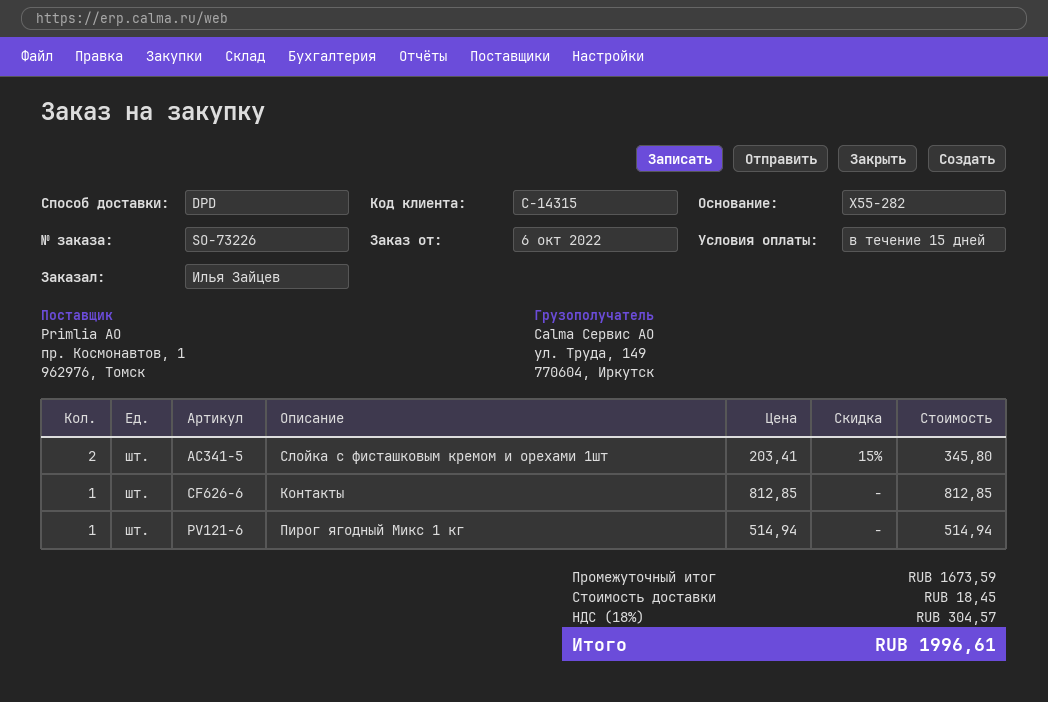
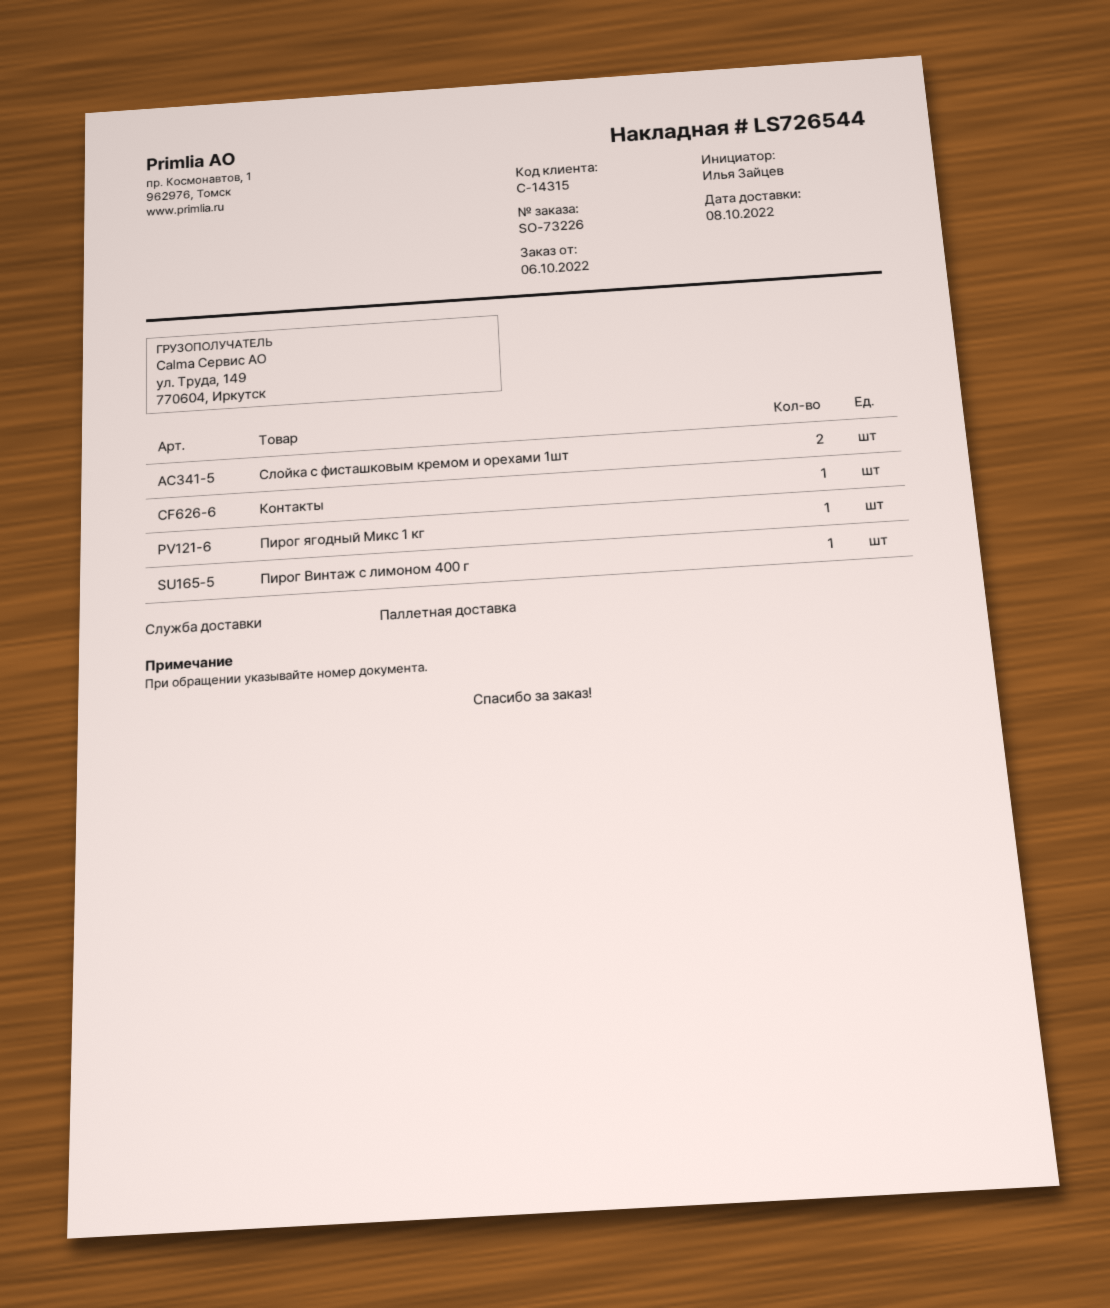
shipping method: DPD -> pallet freight
Пирог Винтаж с лимоном 400 г: none -> 1

